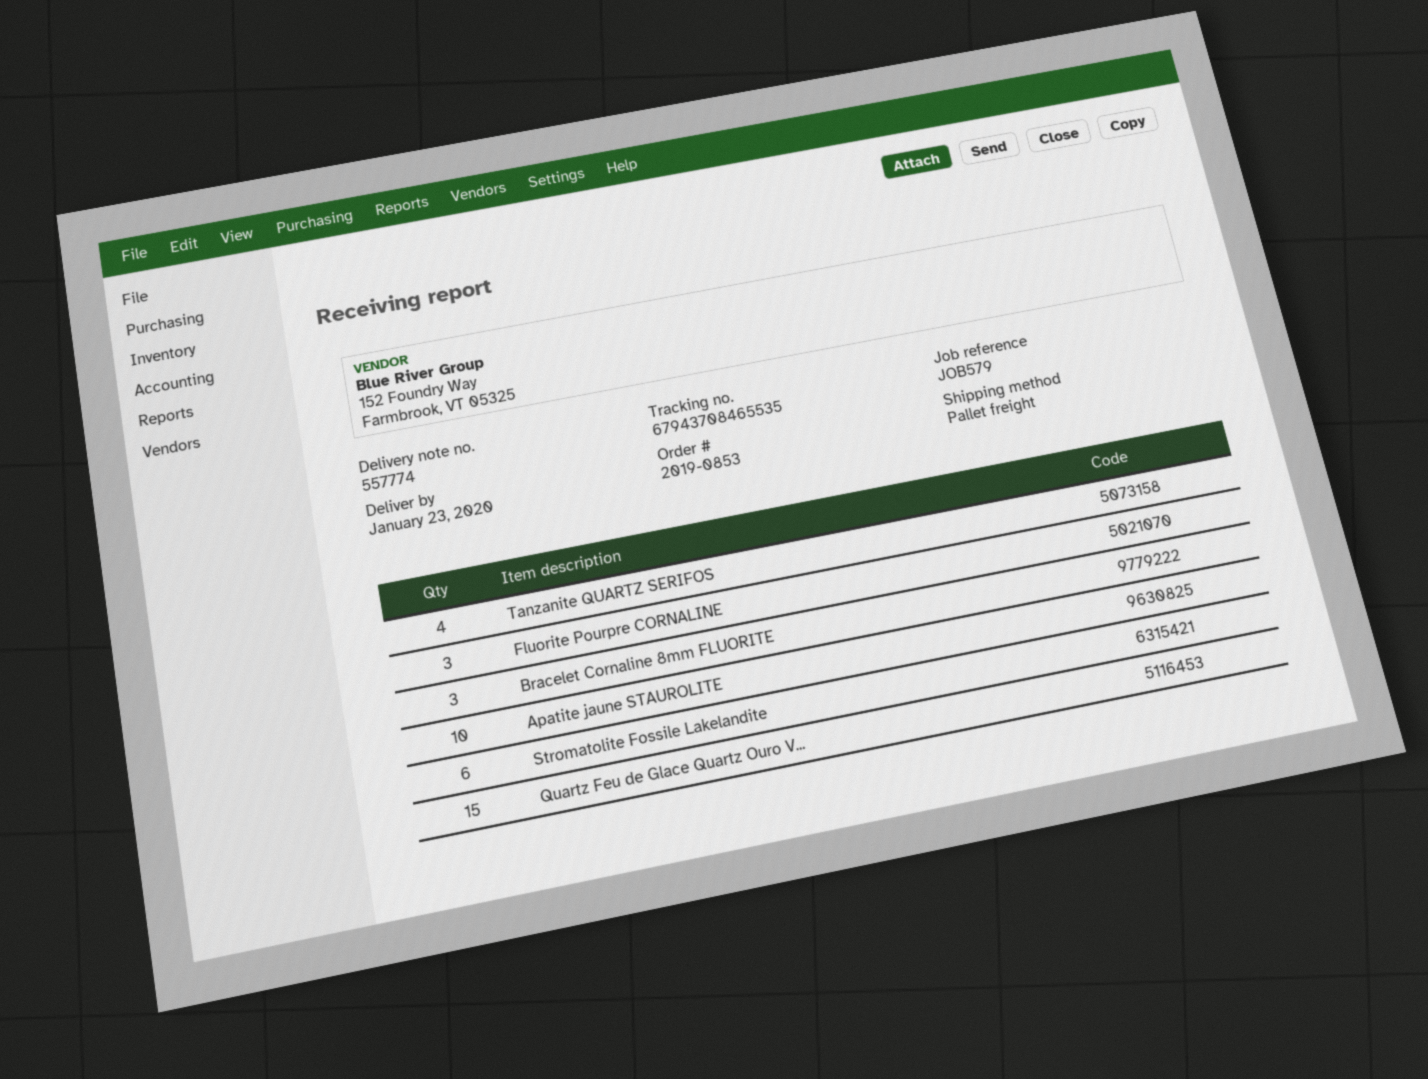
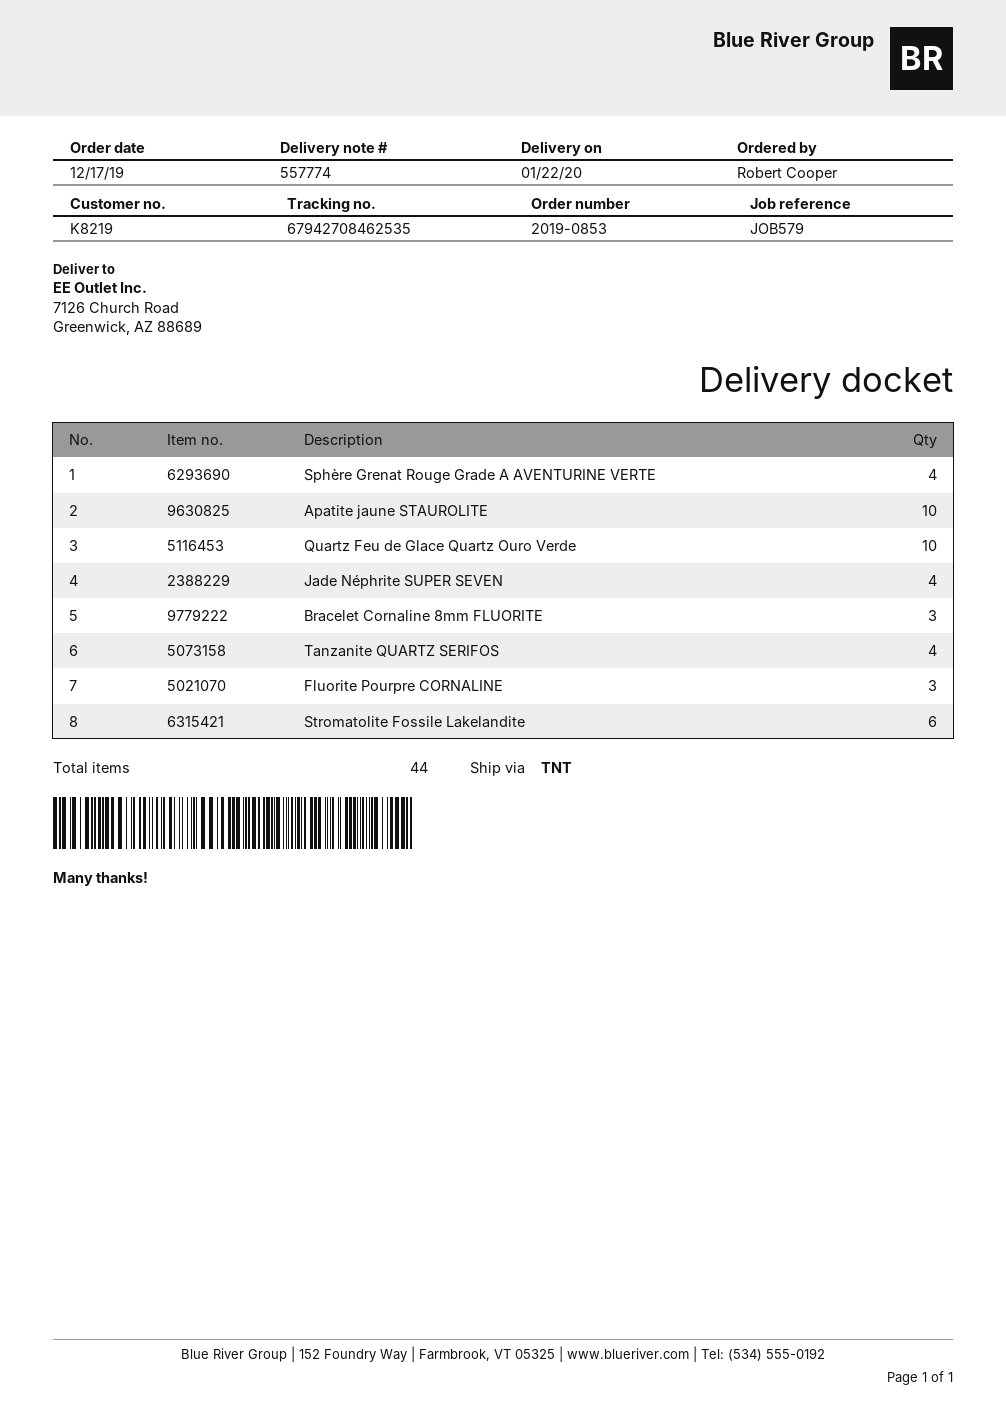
delivery date: 2020-01-23 -> 2020-01-22
shipping method: pallet freight -> TNT
tracking number: 67943708465535 -> 67942708462535
Quartz Feu de Glace Quartz Ouro V...: 15 -> 10
Sphère Grenat Rouge Grade A AVENTURINE VERTE: none -> 4
Jade Néphrite SUPER SEVEN: none -> 4

